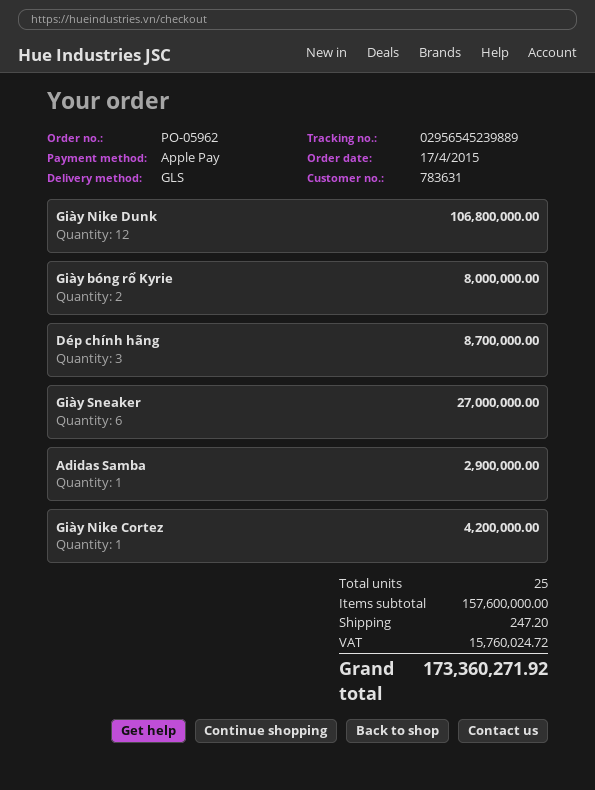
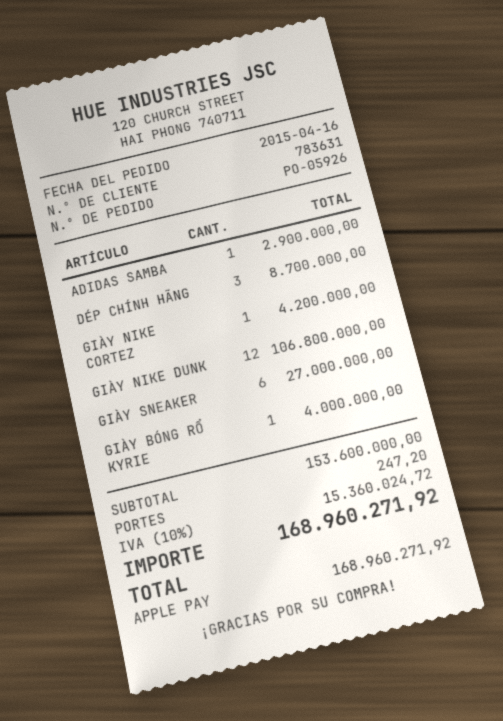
order number: PO-05962 -> PO-05926
order date: 2015-04-17 -> 2015-04-16
Giày bóng rổ Kyrie: 2 for 8000000.00 -> 1 for 4000000.00
subtotal: 157600000.00 -> 153600000.00
tax: 15760024.72 -> 15360024.72
total: 173360271.92 -> 168960271.92

